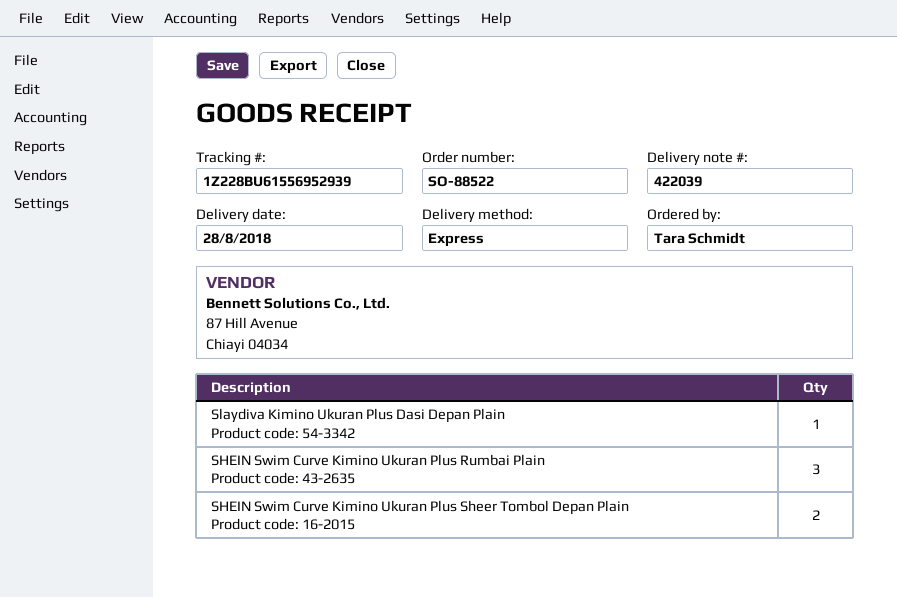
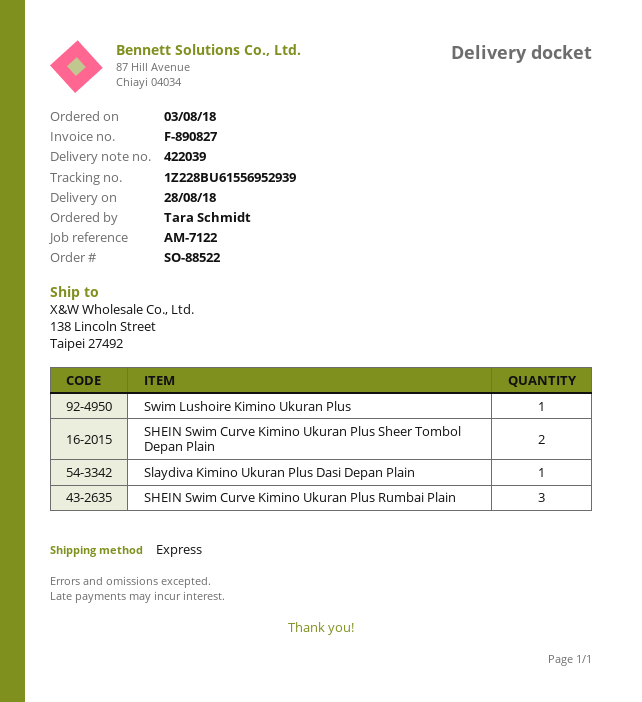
Swim Lushoire Kimino Ukuran Plus: none -> 1

